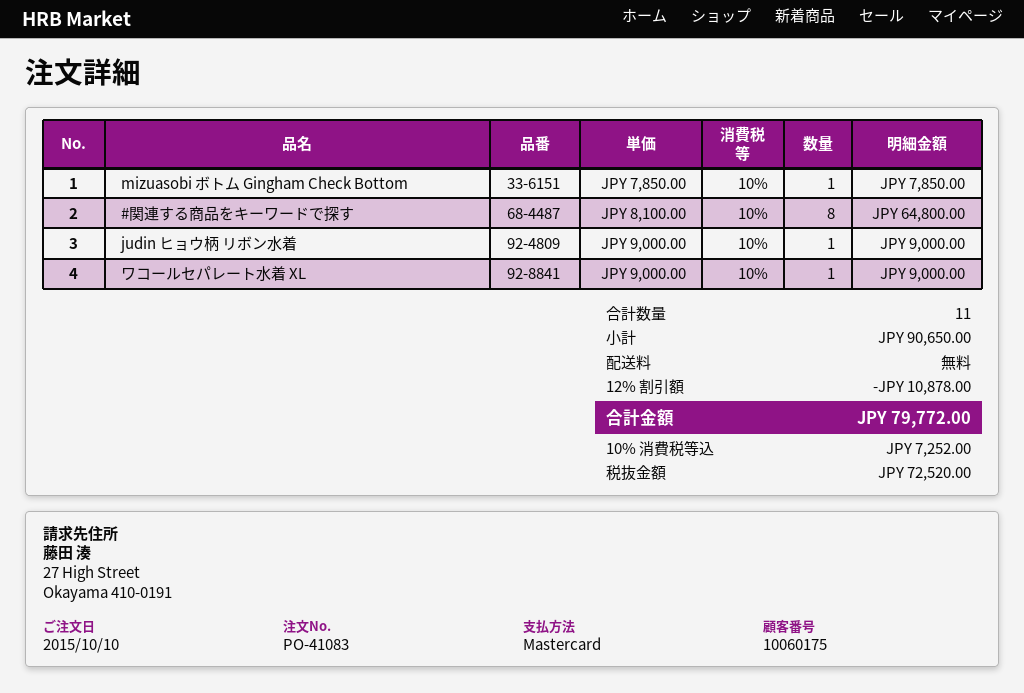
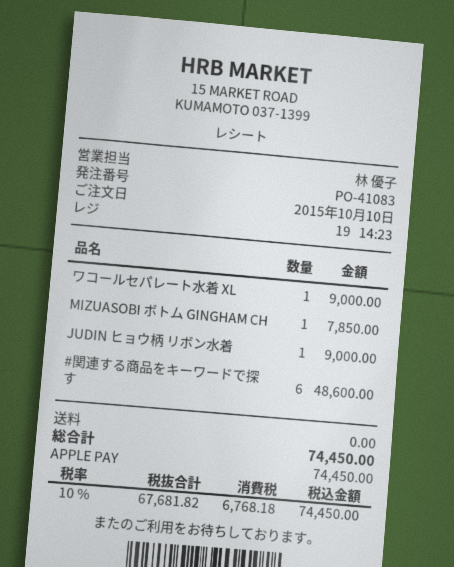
payment method: Mastercard -> Apple Pay
#関連する商品をキーワードで探す: 8 for 64800.00 -> 6 for 48600.00
discount: 12% = 10878.00 -> none
net: 72520.00 -> 67681.82
tax: 10% = 7252.00 -> 10% = 6768.18
total: 79772.00 -> 74450.00

